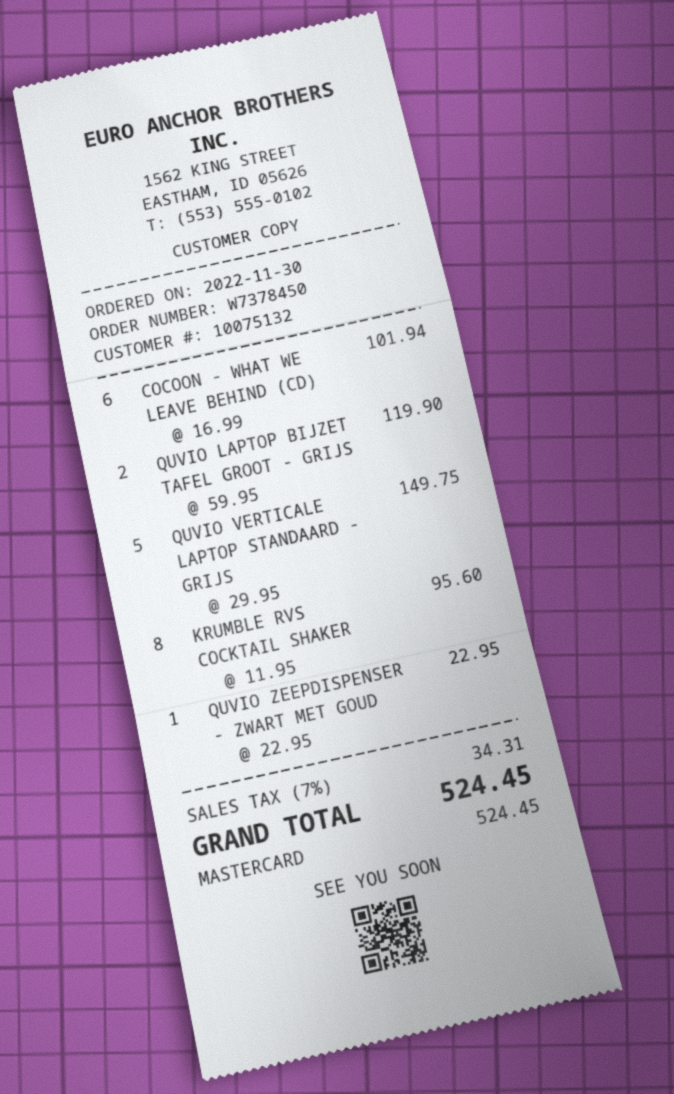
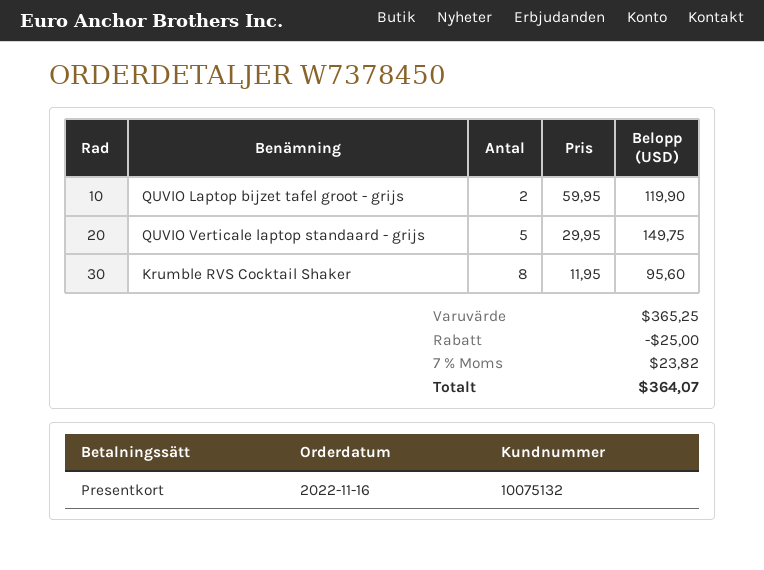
order date: 2022-11-30 -> 2022-11-16
payment method: Mastercard -> gift card
COCOON - WHAT WE LEAVE BEHIND (CD): 6 x 16.99 = 101.94 -> none
QUVIO ZEEPDISPENSER - ZWART MET GOUD: 1 x 22.95 = 22.95 -> none
discount: none -> 25.00
tax: 7% = 34.31 -> 7% = 23.82
total: 524.45 -> 364.07

